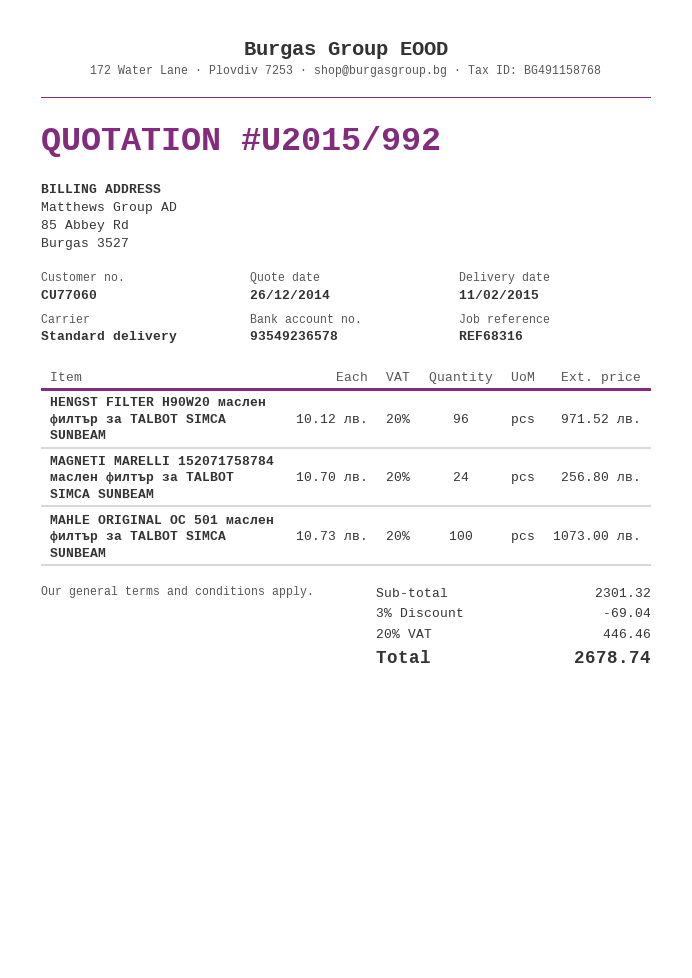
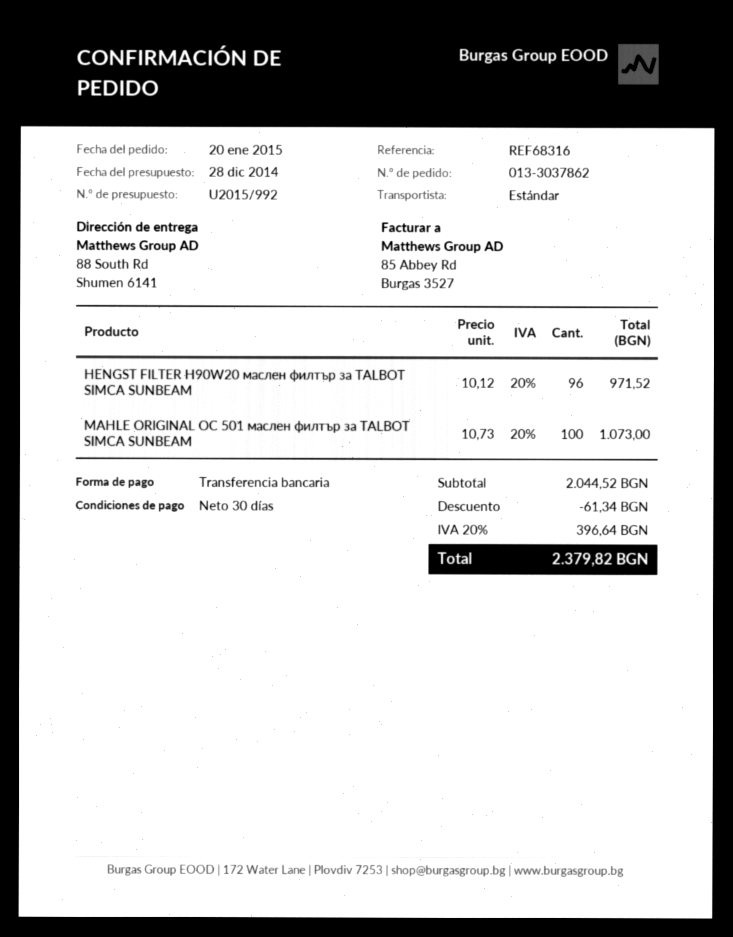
quote date: 2014-12-26 -> 2014-12-28
MAGNETI MARELLI 152071758784 маслен филтър за TALBOT SIMCA SUNBEAM: 24 x 10.70 = 256.80 -> none
subtotal: 2301.32 -> 2044.52
discount: 69.04 -> 61.34
tax: 20% = 446.46 -> 20% = 396.64
total: 2678.74 -> 2379.82

